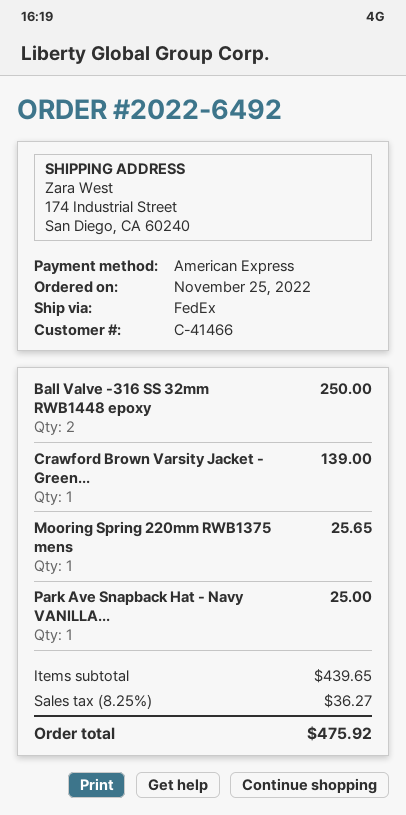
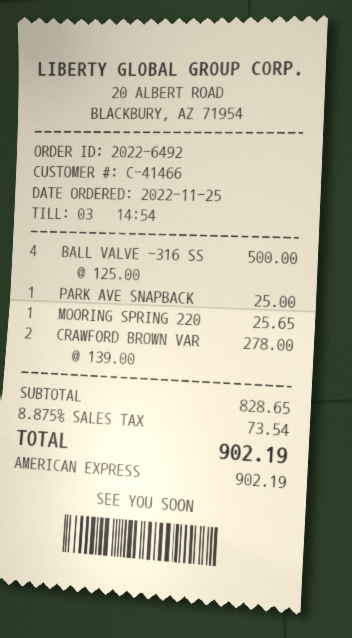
Ball Valve -316 SS 32mm RWB1448 epoxy: 2 for 250.00 -> 4 for 500.00
Crawford Brown Varsity Jacket - Green...: 1 for 139.00 -> 2 for 278.00
subtotal: 439.65 -> 828.65
tax: 8.25% = 36.27 -> 8.875% = 73.54
total: 475.92 -> 902.19

